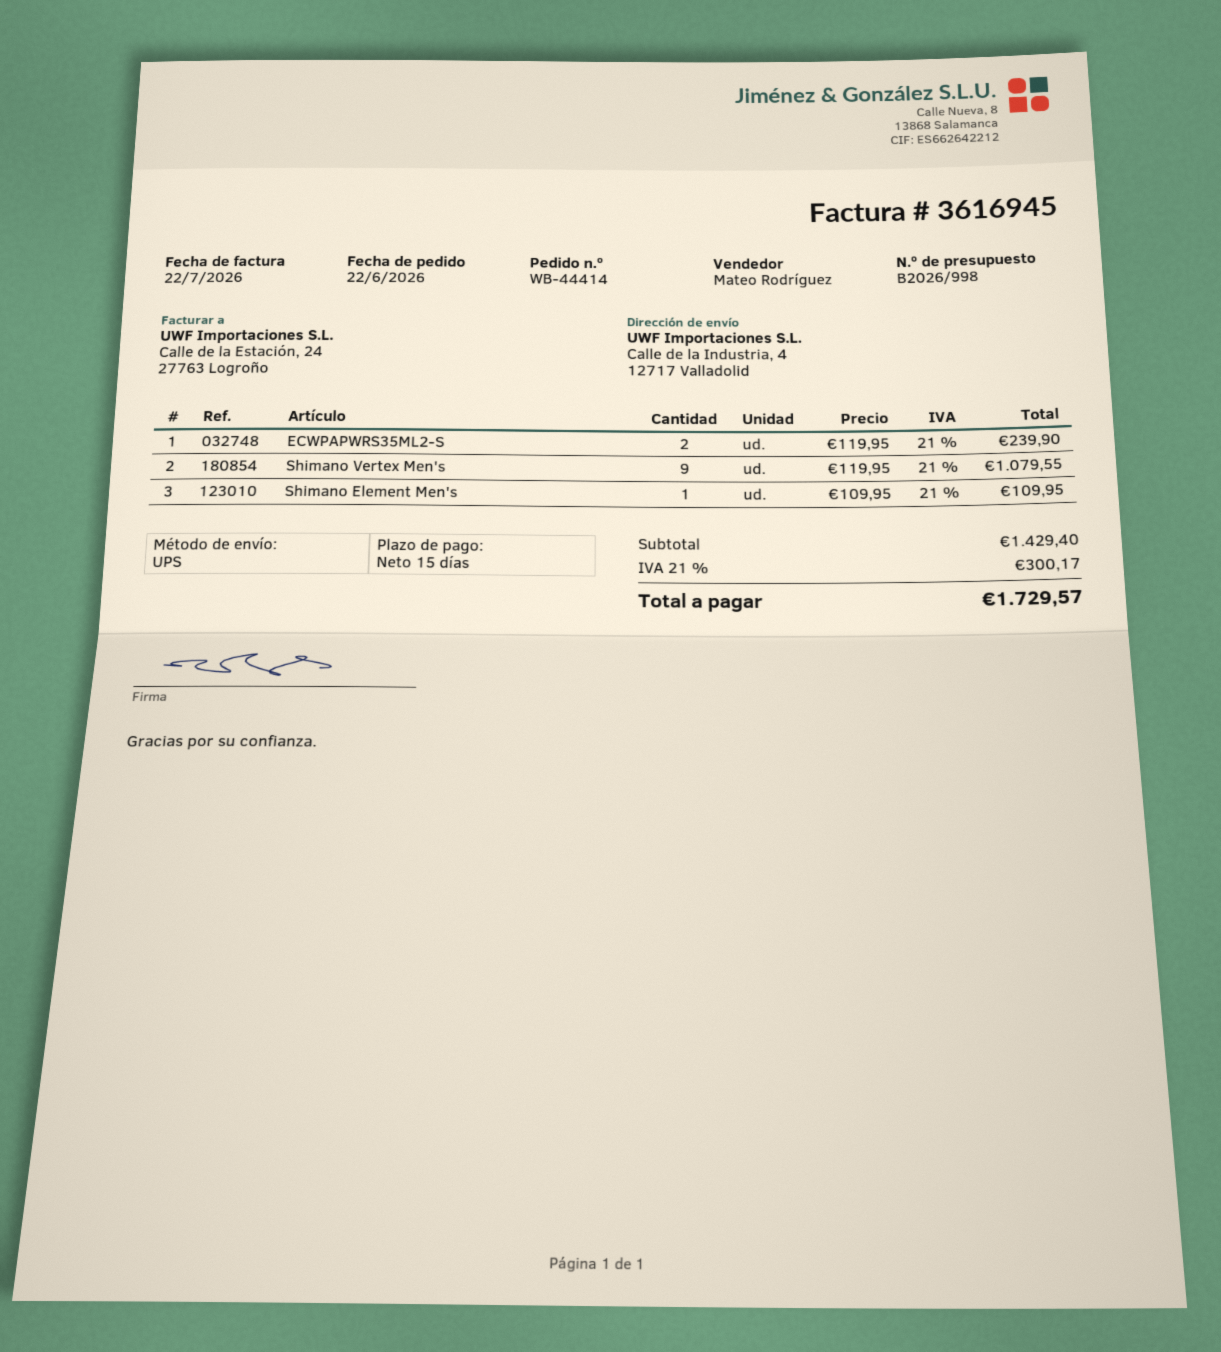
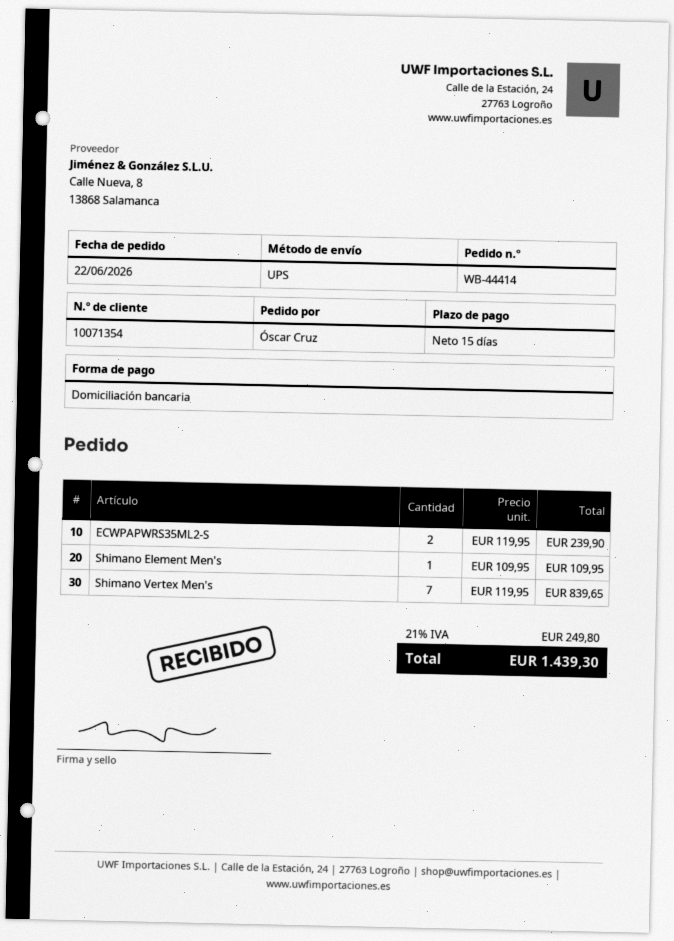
Shimano Vertex Men's: 9 x 119.95 = 1079.55 -> 7 x 119.95 = 839.65
tax: 21% = 300.17 -> 21% = 249.80
total: 1729.57 -> 1439.30

